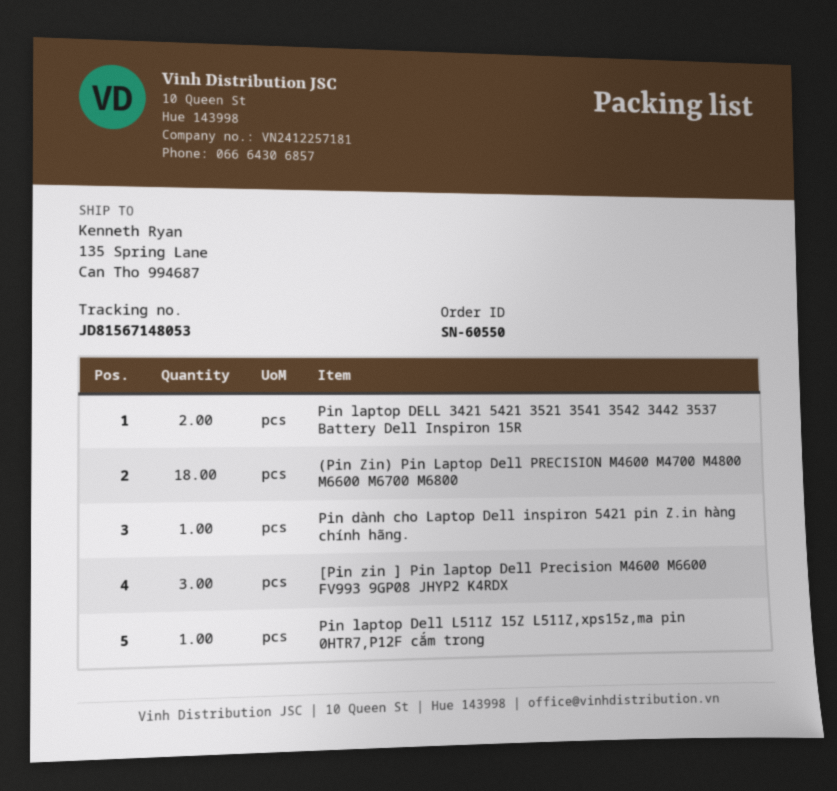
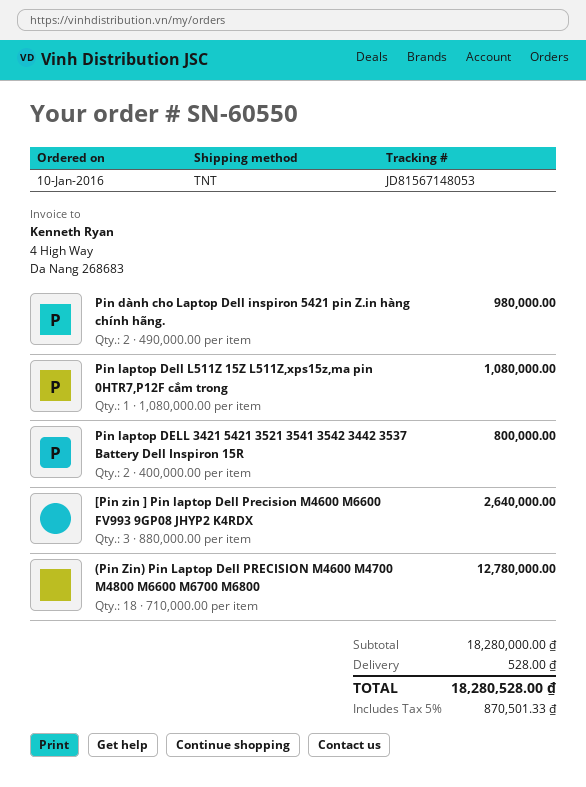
Pin dành cho Laptop Dell inspiron 5421 pin Z.in hàng chính hãng.: 1 -> 2

